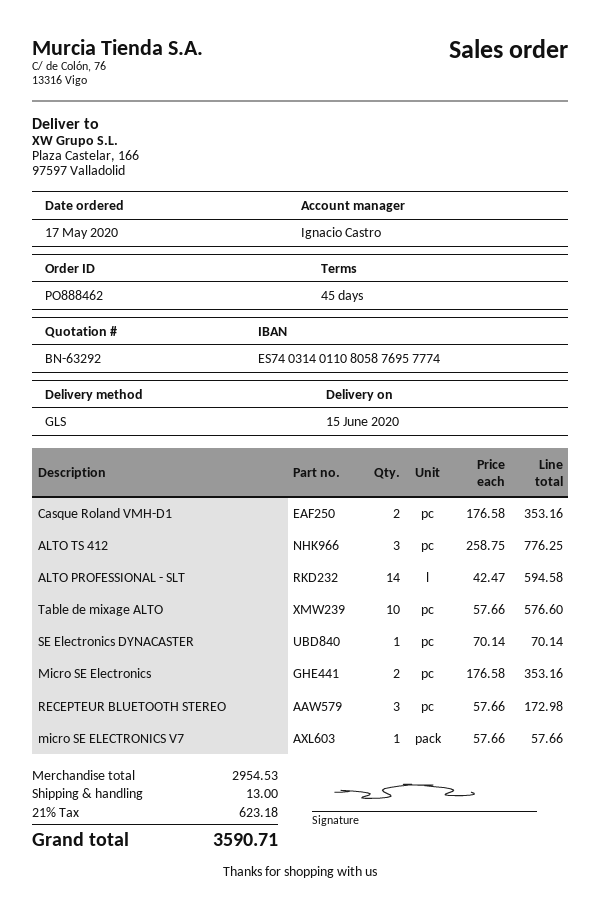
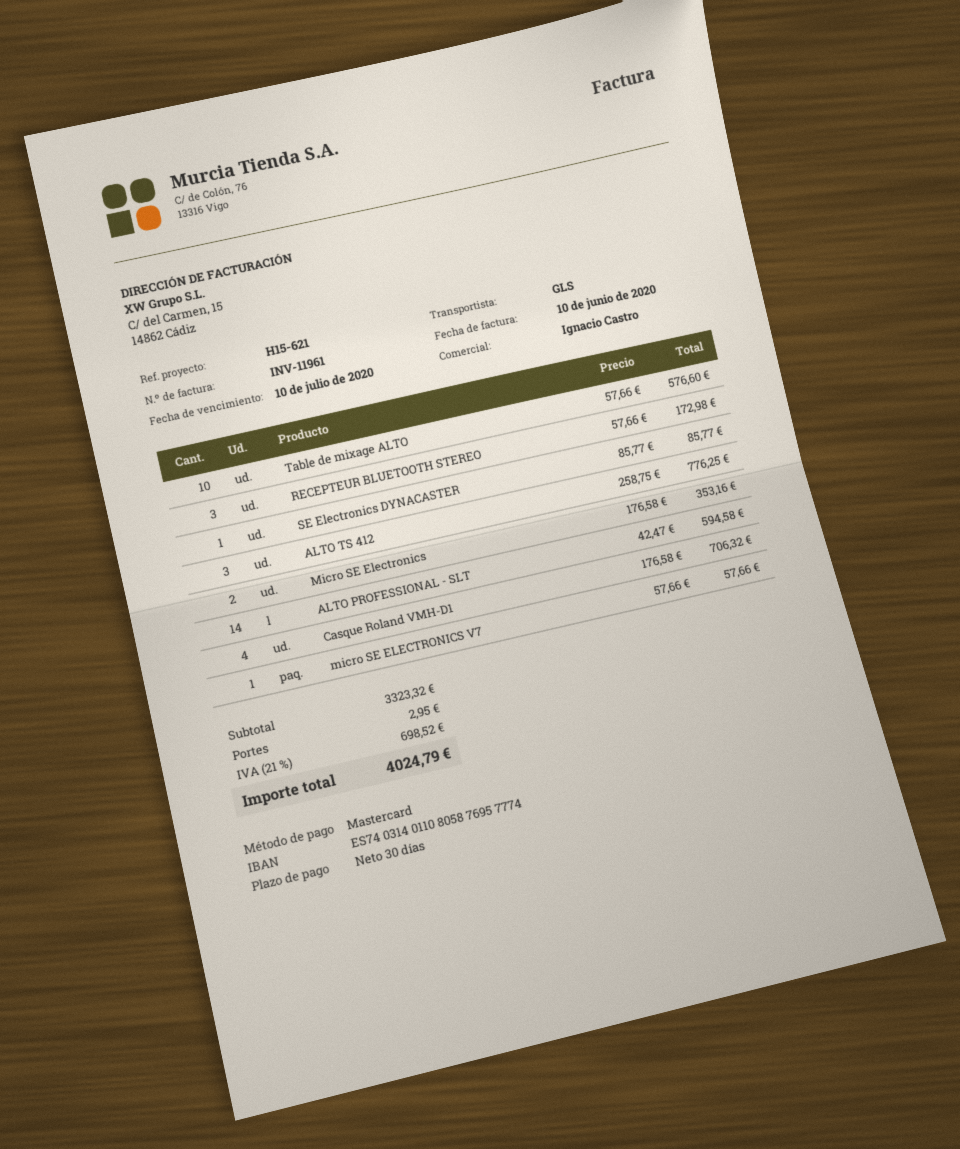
payment terms: 45 days -> 30 days
Casque Roland VMH-D1: 2 x 176.58 = 353.16 -> 4 x 176.58 = 706.32
SE Electronics DYNACASTER: 1 x 70.14 = 70.14 -> 1 x 85.77 = 85.77
subtotal: 2954.53 -> 3323.32
shipping: 13.00 -> 2.95
tax: 21% = 623.18 -> 21% = 698.52
total: 3590.71 -> 4024.79

